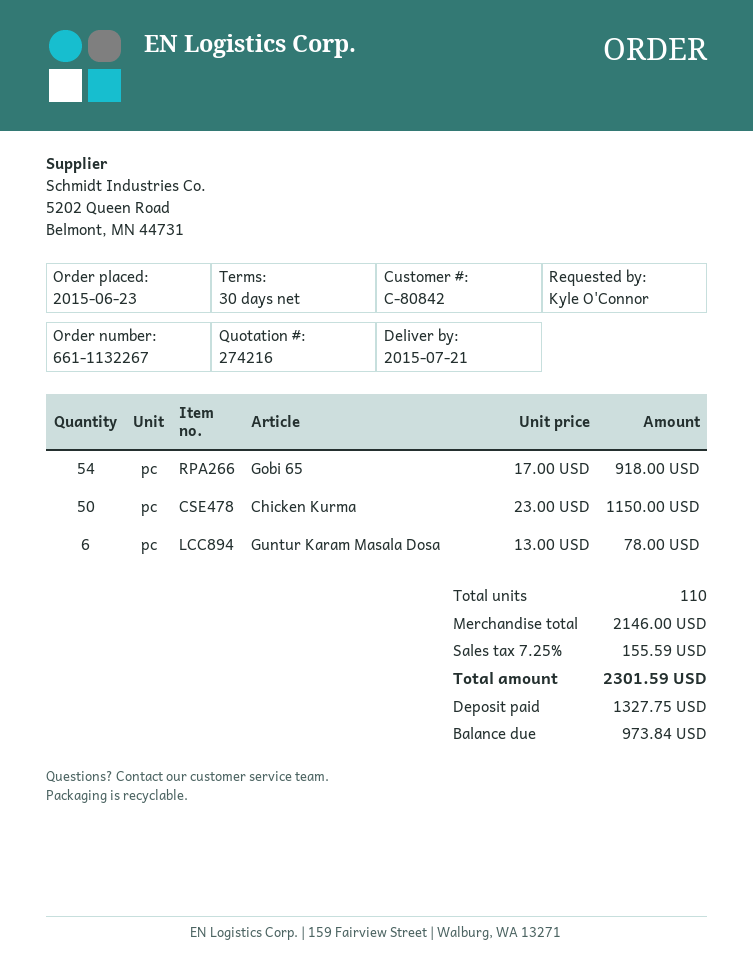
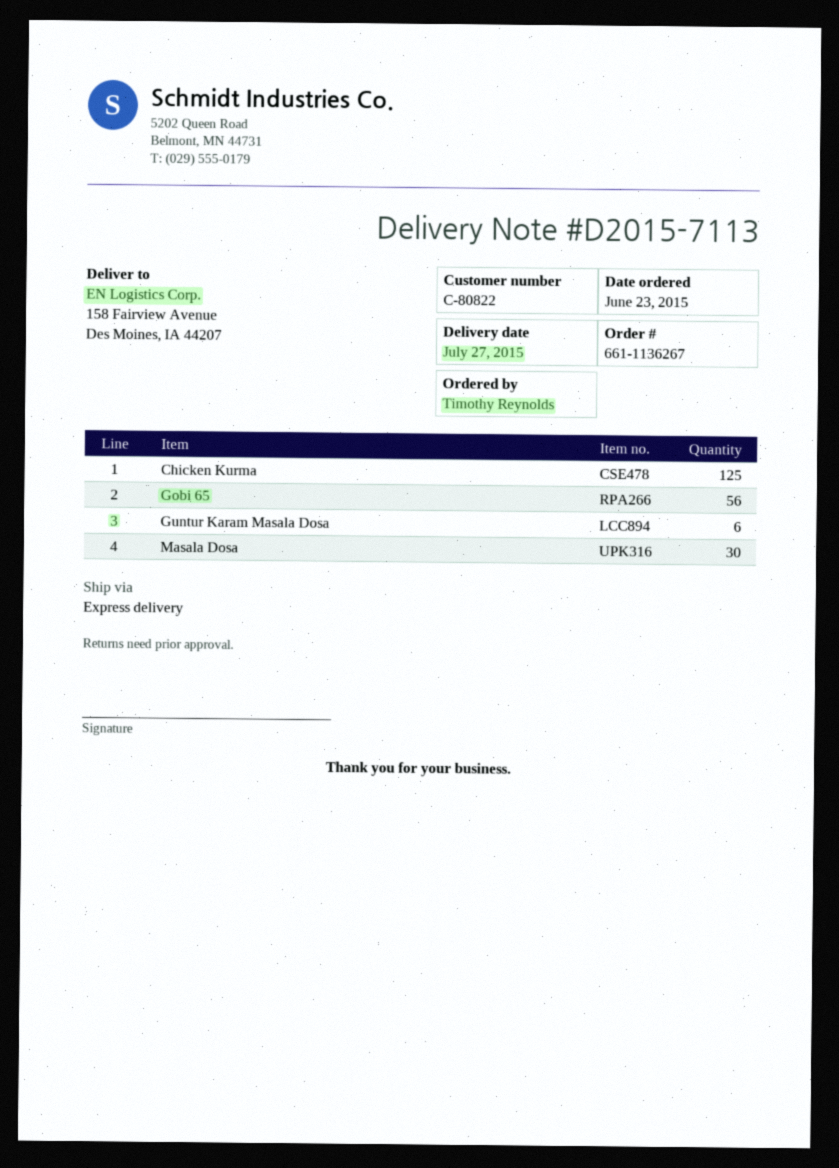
order number: 661-1132267 -> 661-1136267
delivery date: 2015-07-21 -> 2015-07-27
customer number: C-80842 -> C-80822
ordered by: Kyle O'Connor -> Timothy Reynolds
Gobi 65: 54 -> 56
Chicken Kurma: 50 -> 125
Masala Dosa: none -> 30

